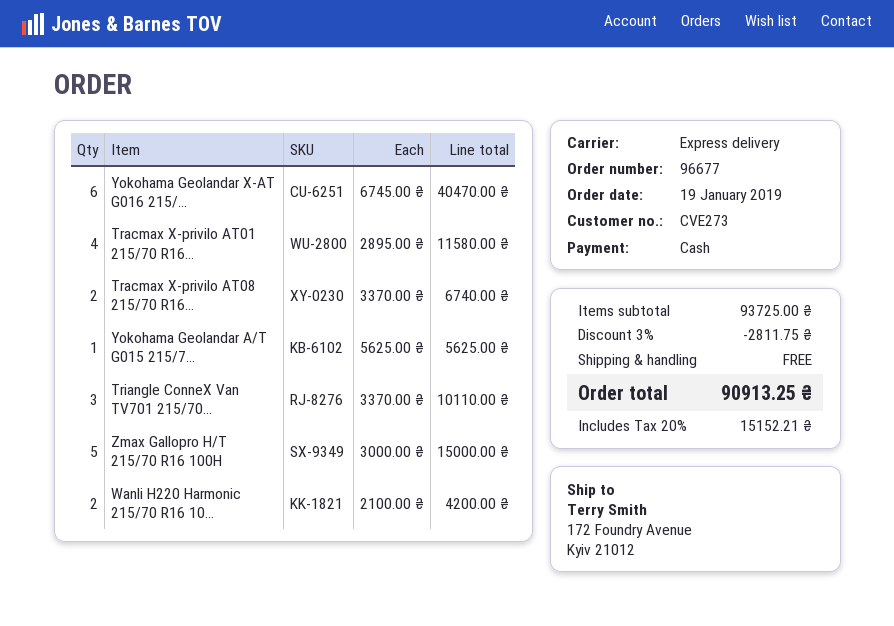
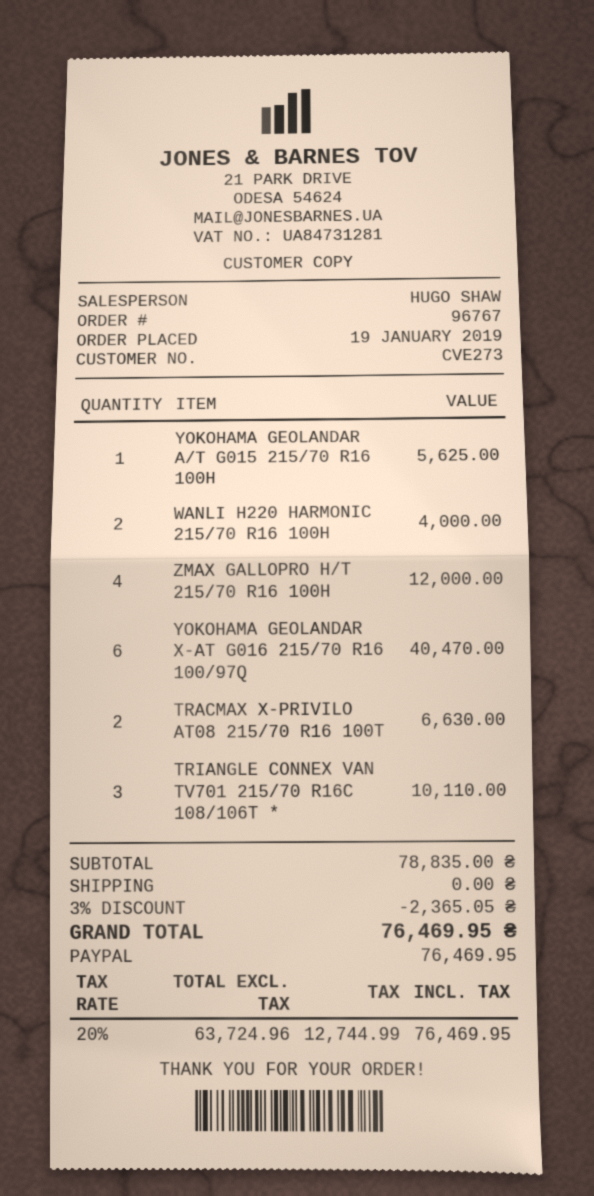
order number: 96677 -> 96767
payment method: cash -> PayPal
Tracmax X-privilo AT01 215/70 R16...: 4 for 11580.00 -> none
Tracmax X-privilo AT08 215/70 R16...: 2 for 6740.00 -> 2 for 6630.00
Zmax Gallopro H/T 215/70 R16 100H: 5 for 15000.00 -> 4 for 12000.00
Wanli H220 Harmonic 215/70 R16 10...: 2 for 4200.00 -> 2 for 4000.00
subtotal: 93725.00 -> 78835.00
discount: 3% = 2811.75 -> 3% = 2365.05
tax: 20% = 15152.21 -> 20% = 12744.99
total: 90913.25 -> 76469.95

